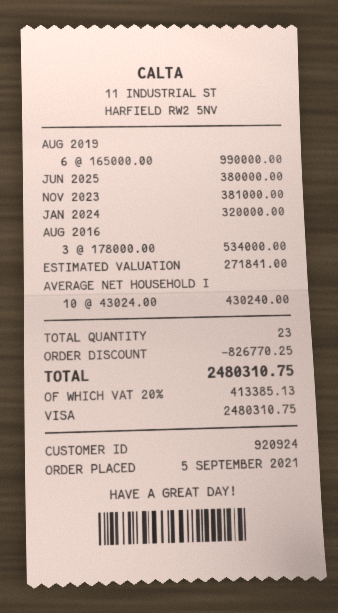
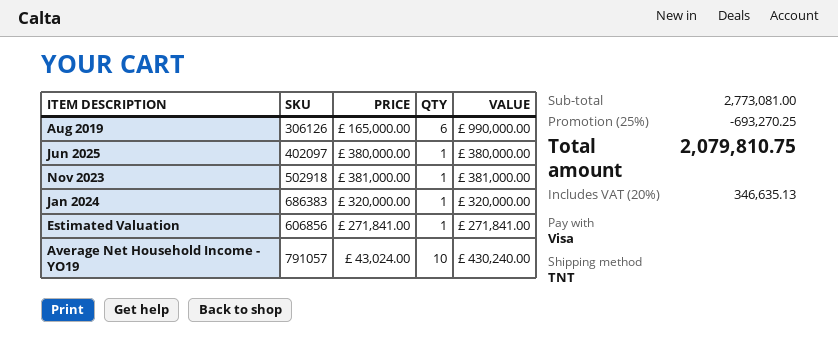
AUG 2016: 3 x 178000.00 = 534000.00 -> none
discount: 826770.25 -> 693270.25
tax: 20% = 413385.13 -> 20% = 346635.13
total: 2480310.75 -> 2079810.75

